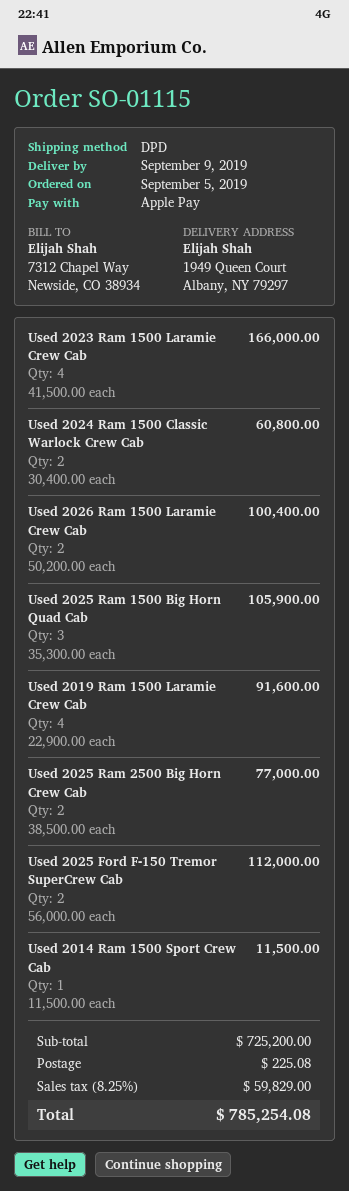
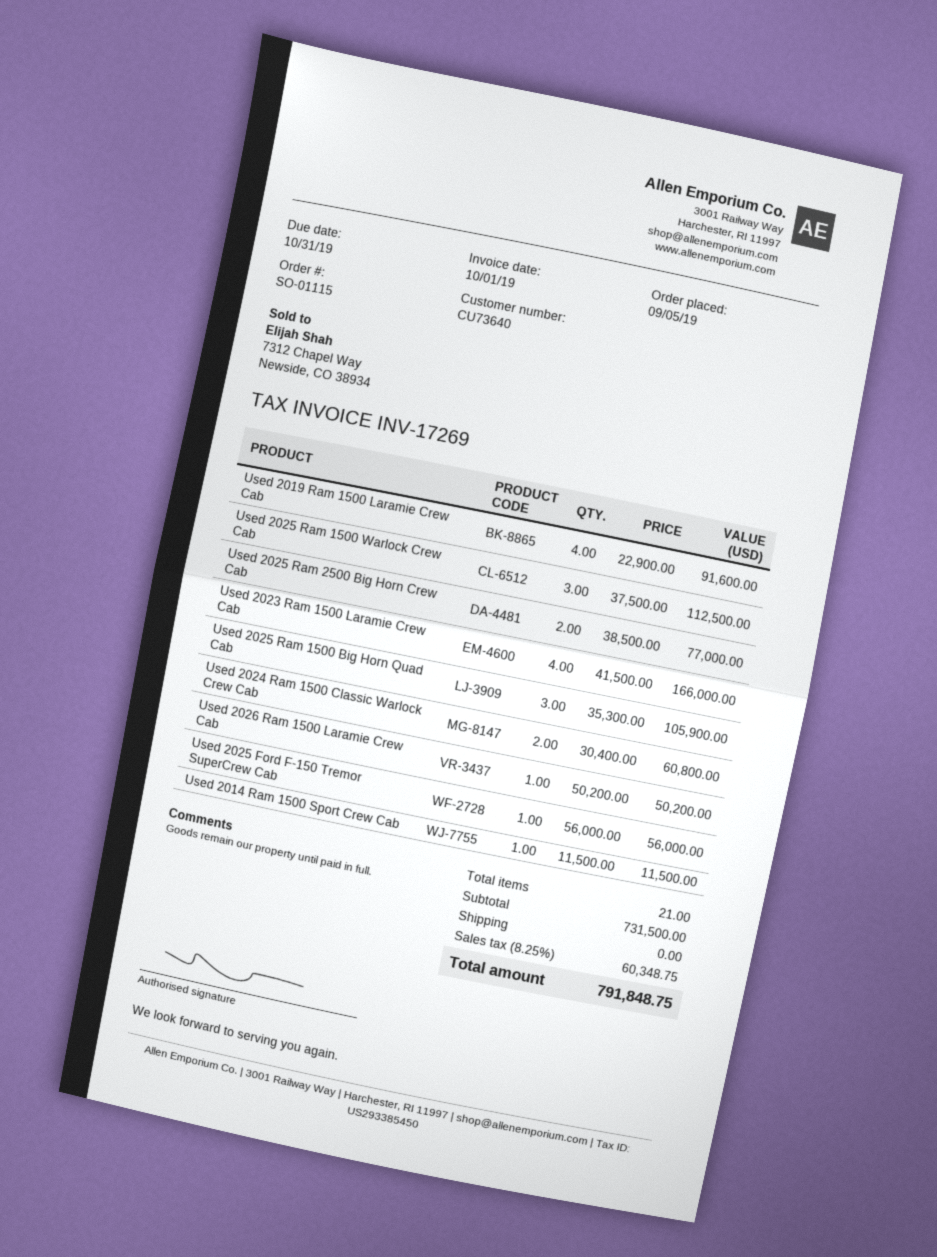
Used 2026 Ram 1500 Laramie Crew Cab: 2 x 50200.00 = 100400.00 -> 1 x 50200.00 = 50200.00
Used 2025 Ford F-150 Tremor SuperCrew Cab: 2 x 56000.00 = 112000.00 -> 1 x 56000.00 = 56000.00
Used 2025 Ram 1500 Warlock Crew Cab: none -> 3 x 37500.00 = 112500.00
subtotal: 725200.00 -> 731500.00
shipping: 225.08 -> 0.00
tax: 8.25% = 59829.00 -> 8.25% = 60348.75
total: 785254.08 -> 791848.75

